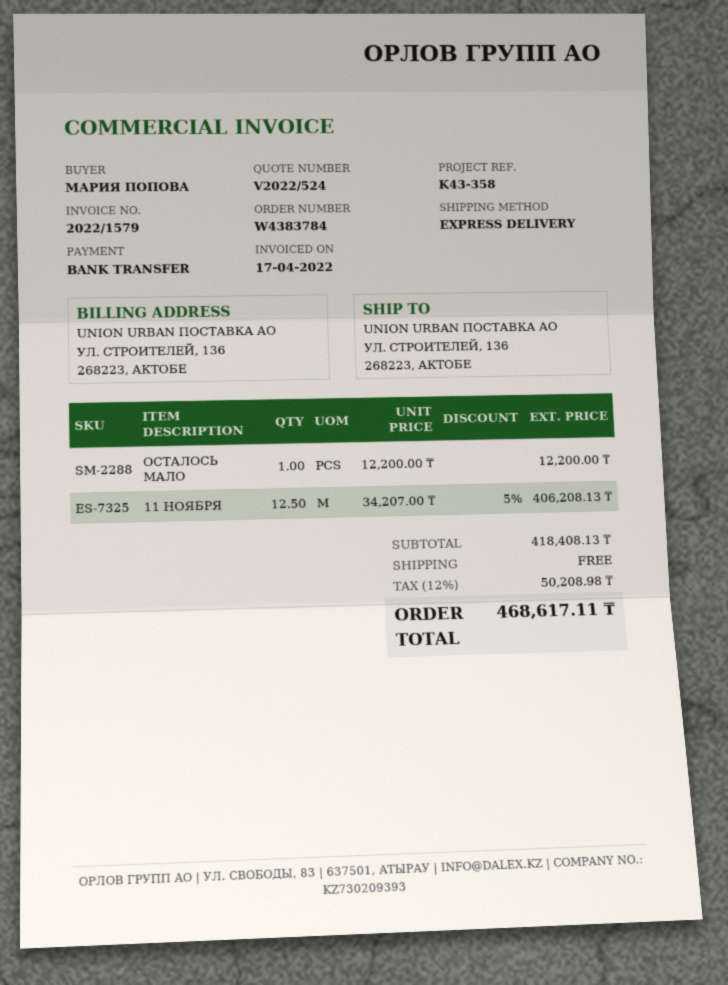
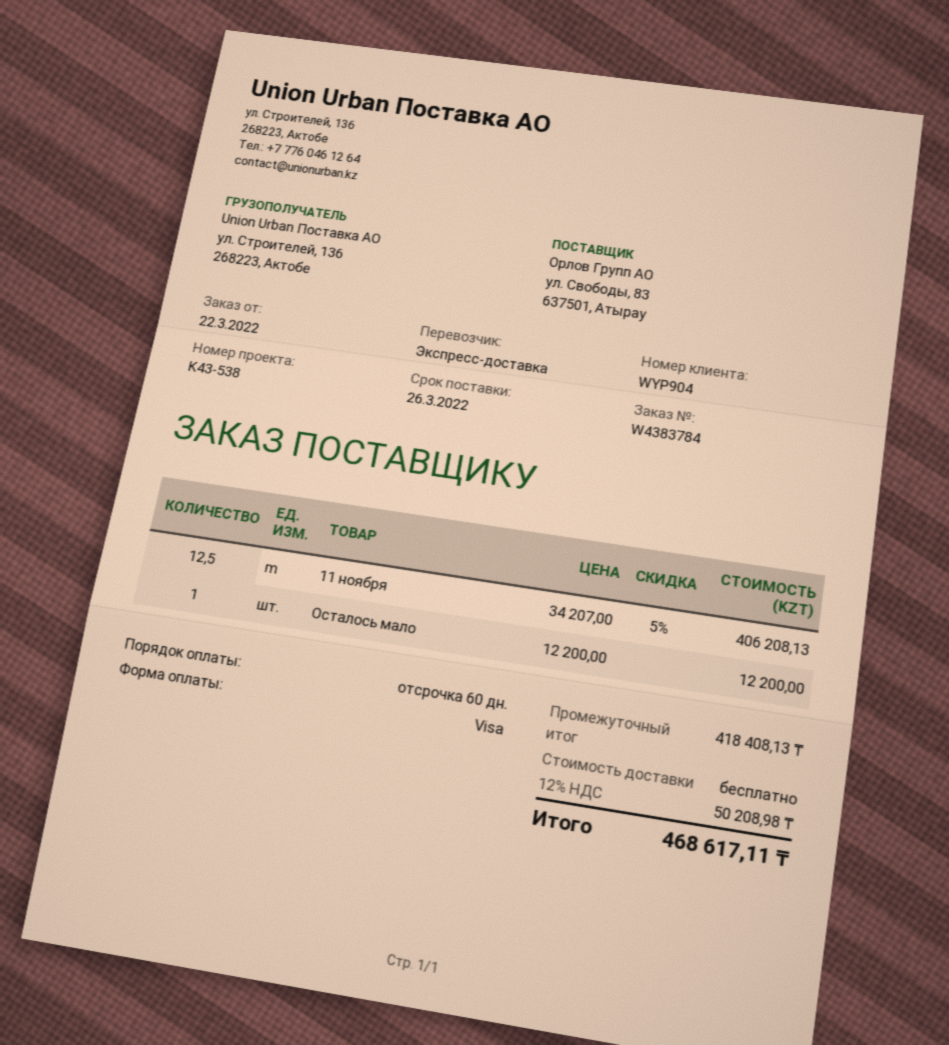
reference: K43-358 -> K43-538
payment method: bank transfer -> Visa

